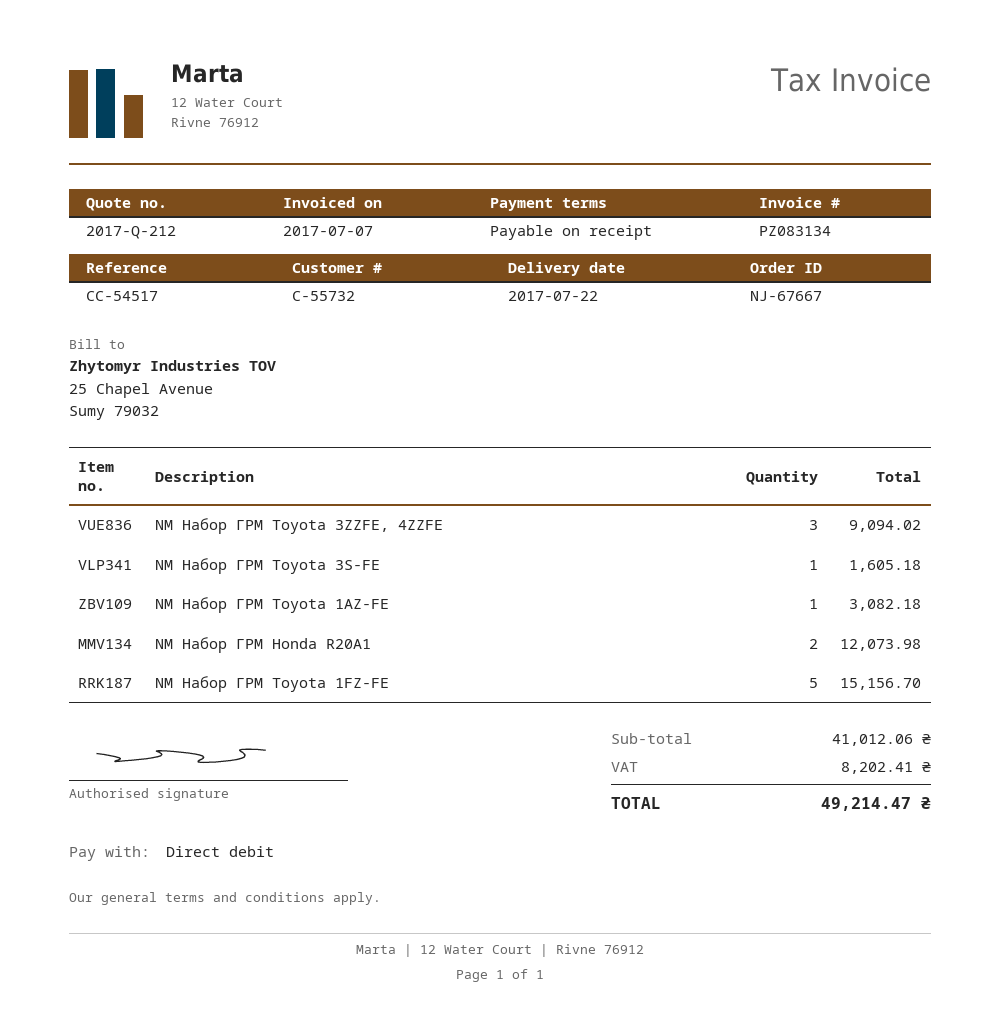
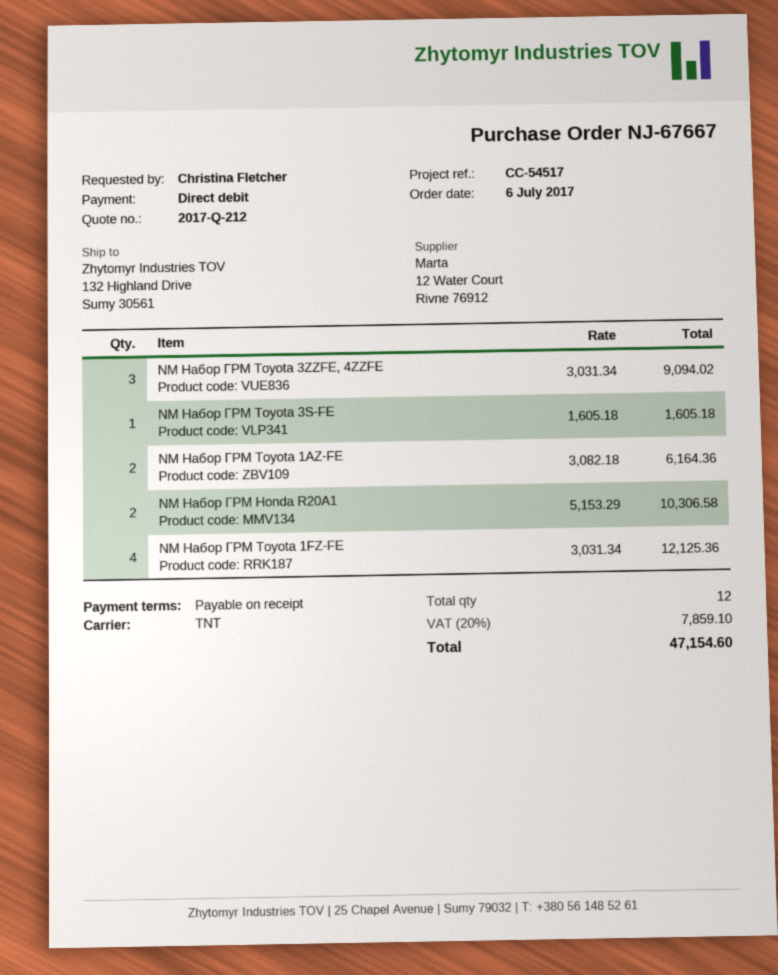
NM Набор ГРМ Toyota 1AZ-FE: 1 for 3082.18 -> 2 for 6164.36
NM Набор ГРМ Honda R20A1: 2 for 12073.98 -> 2 for 10306.58
NM Набор ГРМ Toyota 1FZ-FE: 5 for 15156.70 -> 4 for 12125.36
tax: 8202.41 -> 7859.10
total: 49214.47 -> 47154.60

